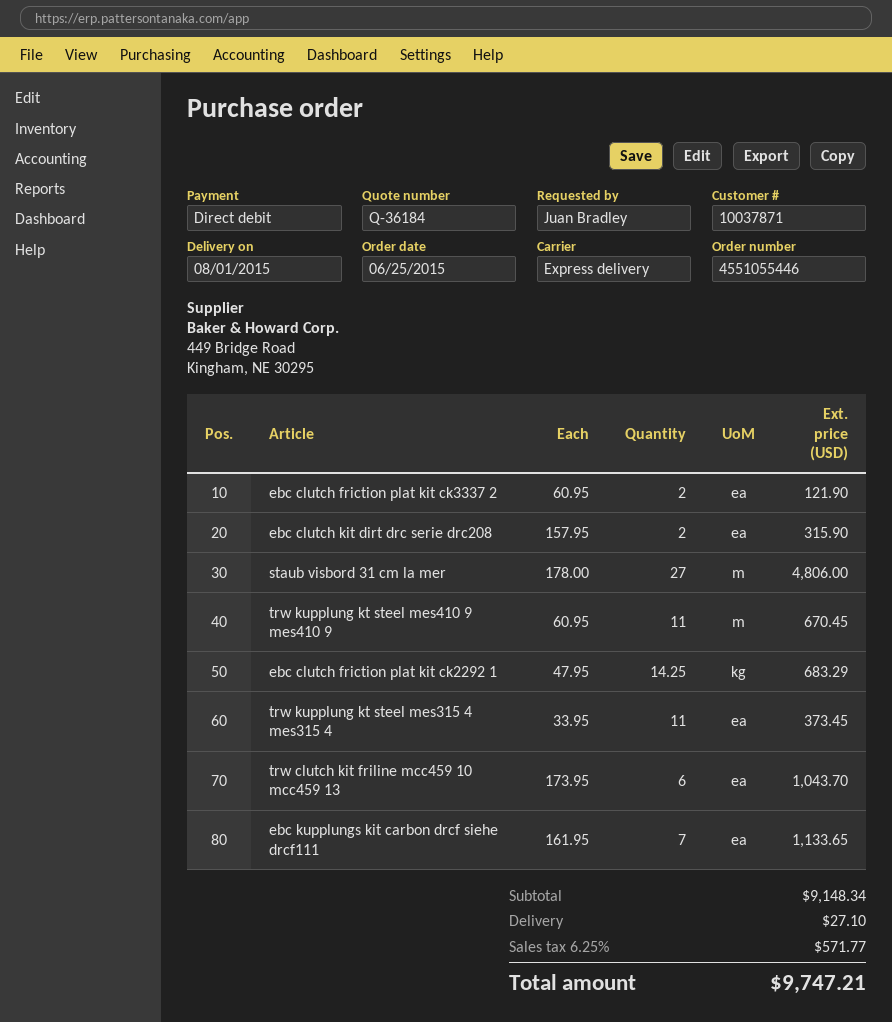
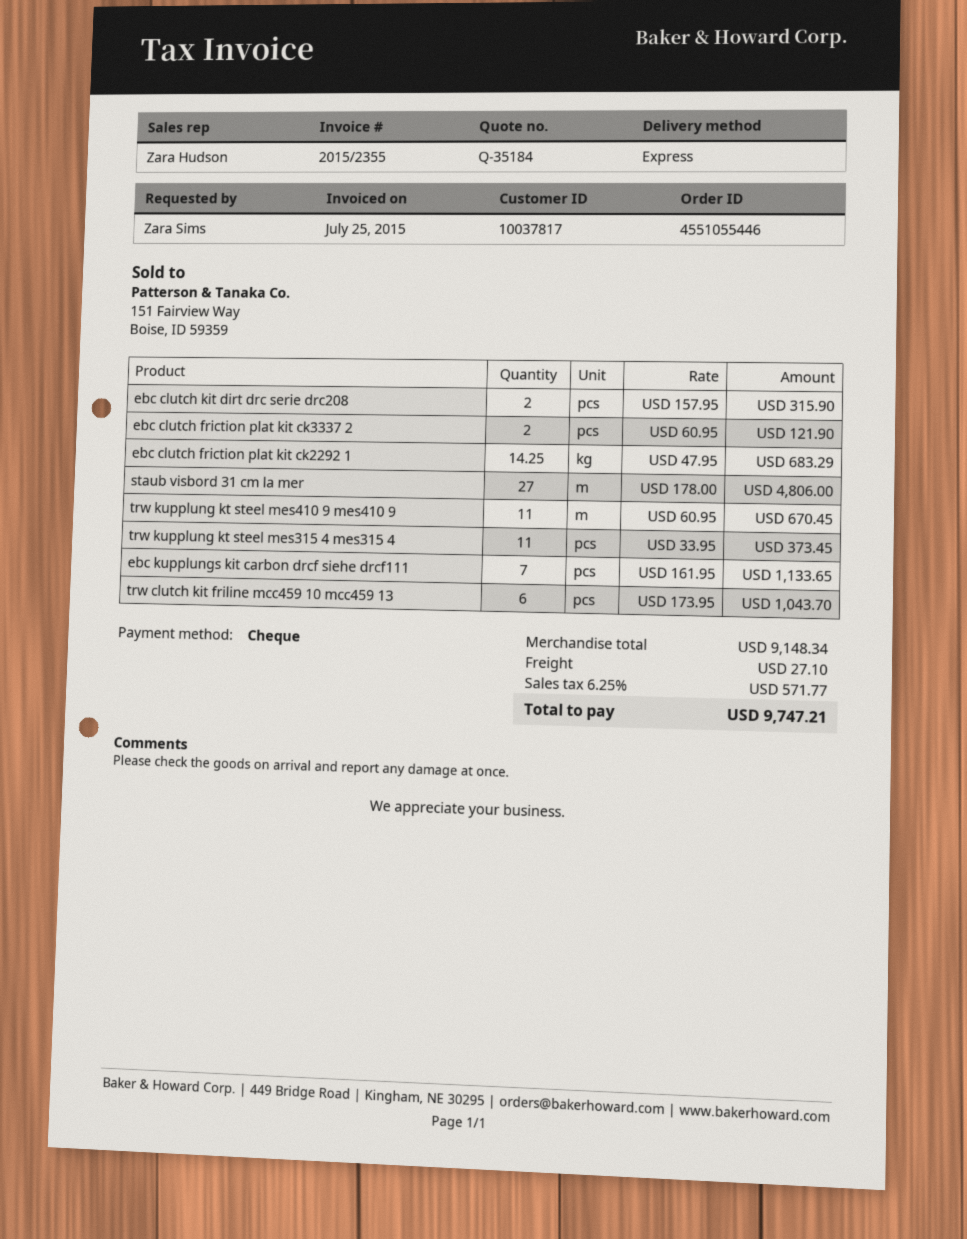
quote number: Q-36184 -> Q-35184
customer number: 10037871 -> 10037817
ordered by: Juan Bradley -> Zara Sims
payment method: direct debit -> cheque

